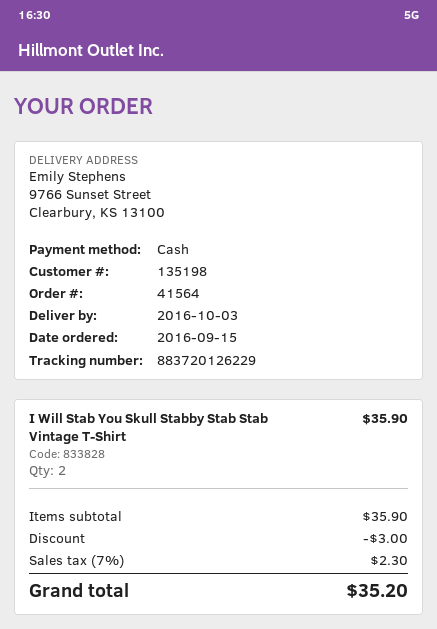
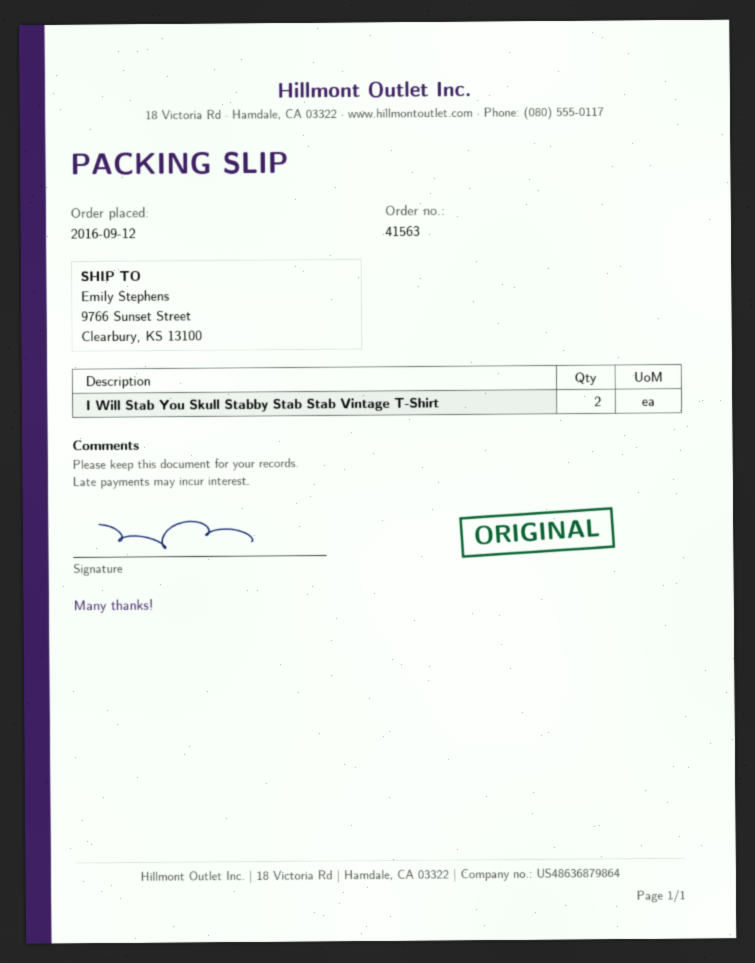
order number: 41564 -> 41563
order date: 2016-09-15 -> 2016-09-12

